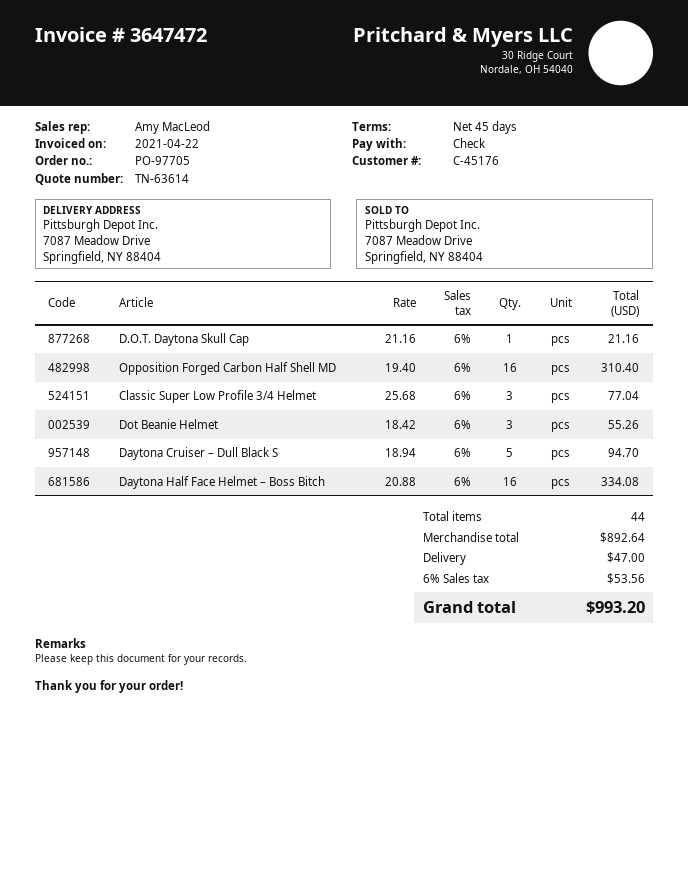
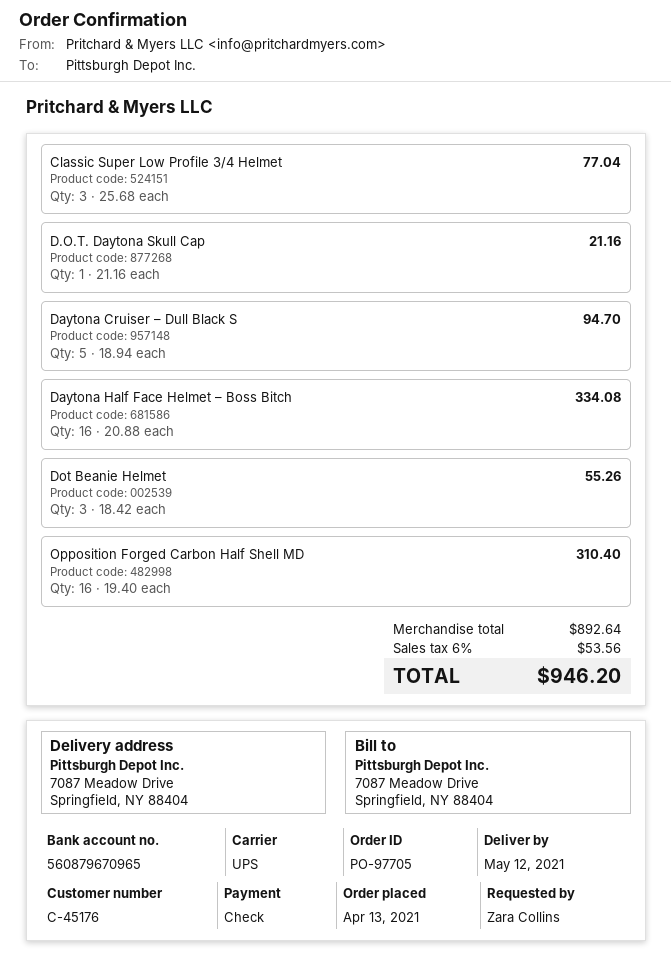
shipping: 47.00 -> none
total: 993.20 -> 946.20

